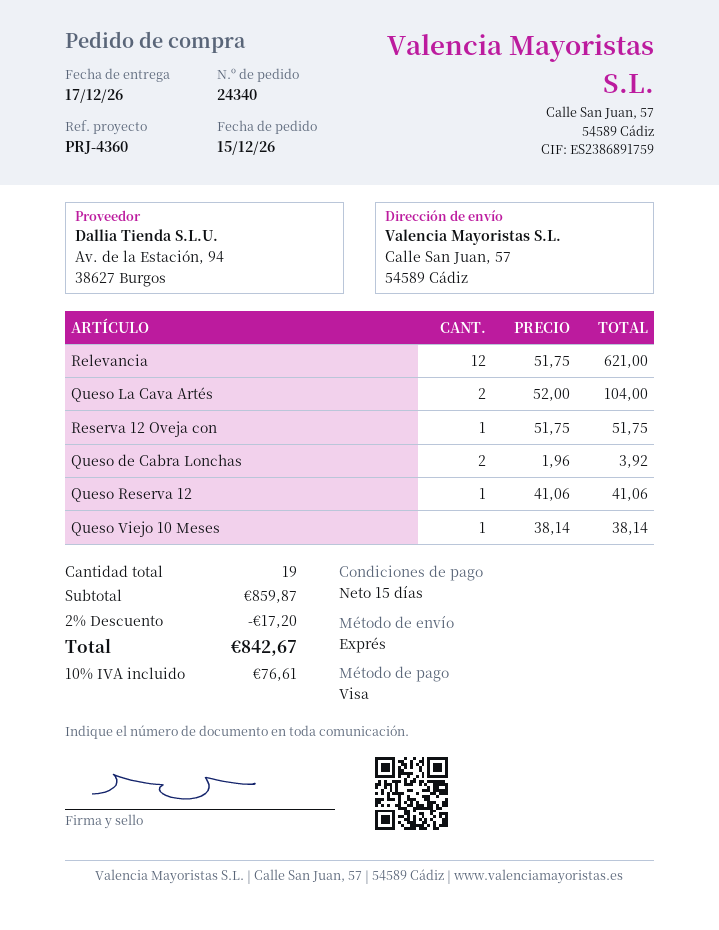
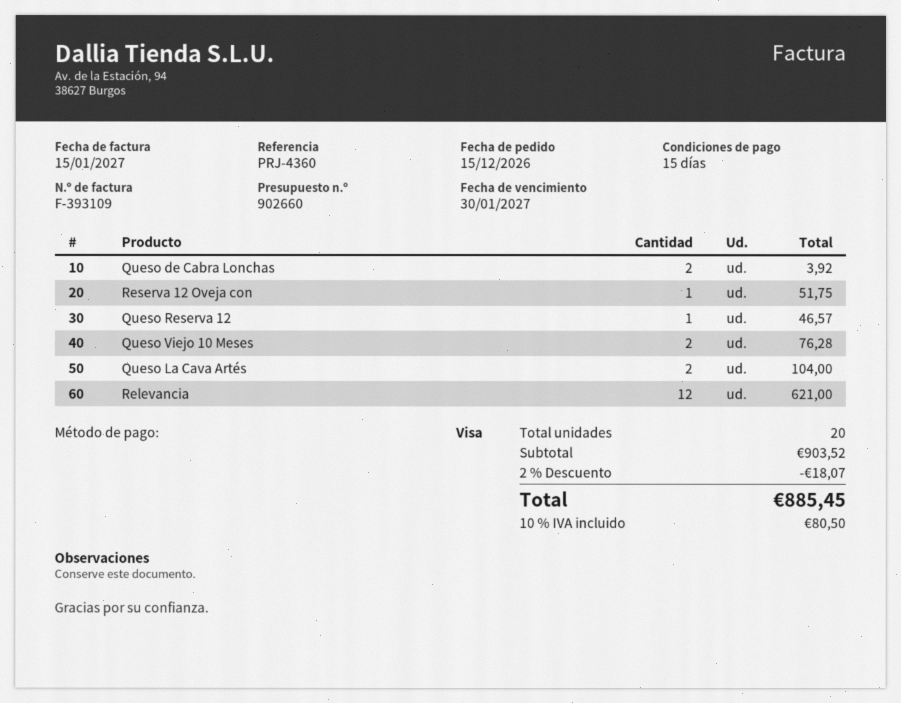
Queso Reserva 12: 1 for 41.06 -> 1 for 46.57
Queso Viejo 10 Meses: 1 for 38.14 -> 2 for 76.28
total quantity: 19 -> 20
subtotal: 859.87 -> 903.52
discount: 2% = 17.20 -> 2% = 18.07
tax: 10% = 76.61 -> 10% = 80.50
total: 842.67 -> 885.45

